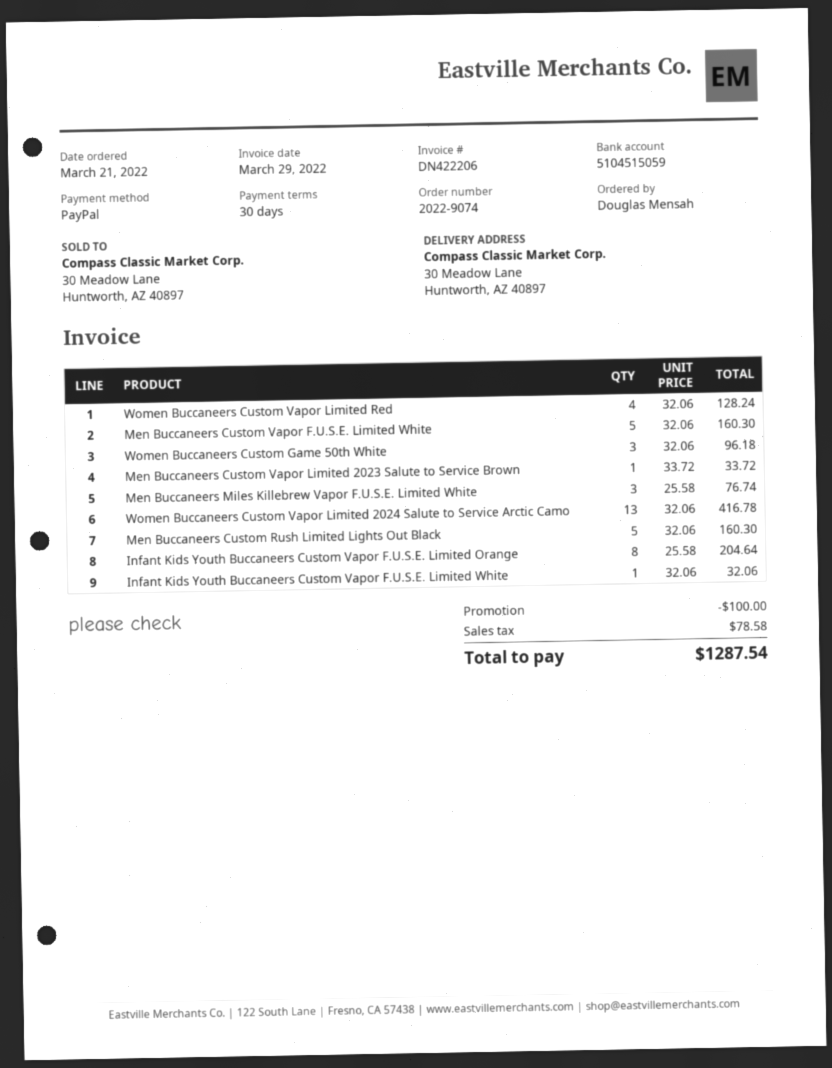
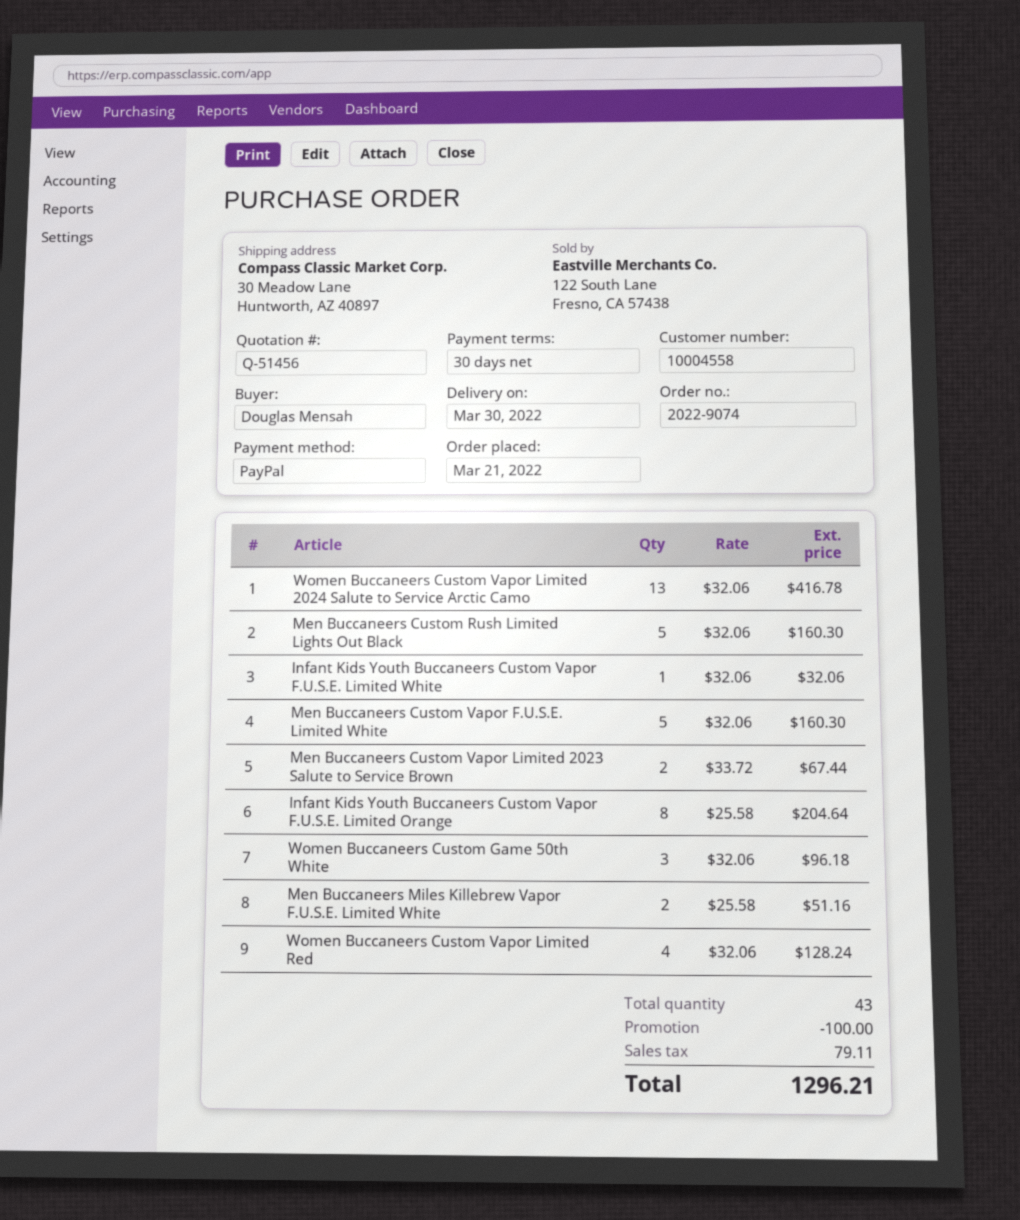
Men Buccaneers Custom Vapor Limited 2023 Salute to Service Brown: 1 x 33.72 = 33.72 -> 2 x 33.72 = 67.44
Men Buccaneers Miles Killebrew Vapor F.U.S.E. Limited White: 3 x 25.58 = 76.74 -> 2 x 25.58 = 51.16
tax: 78.58 -> 79.11
total: 1287.54 -> 1296.21

